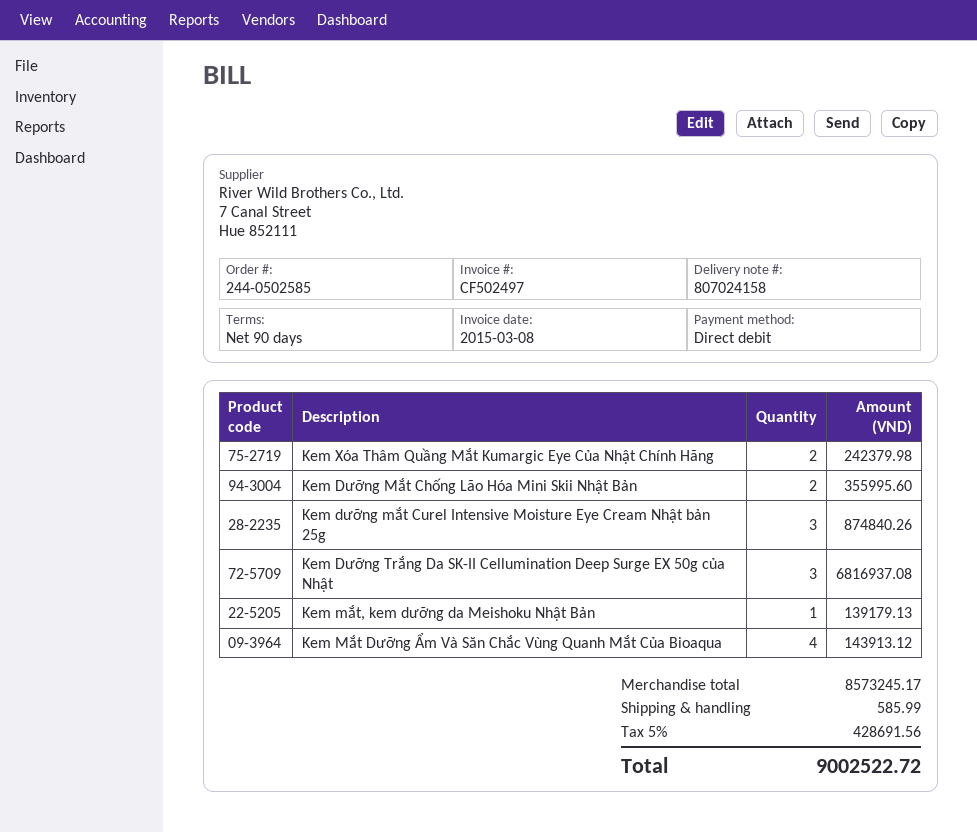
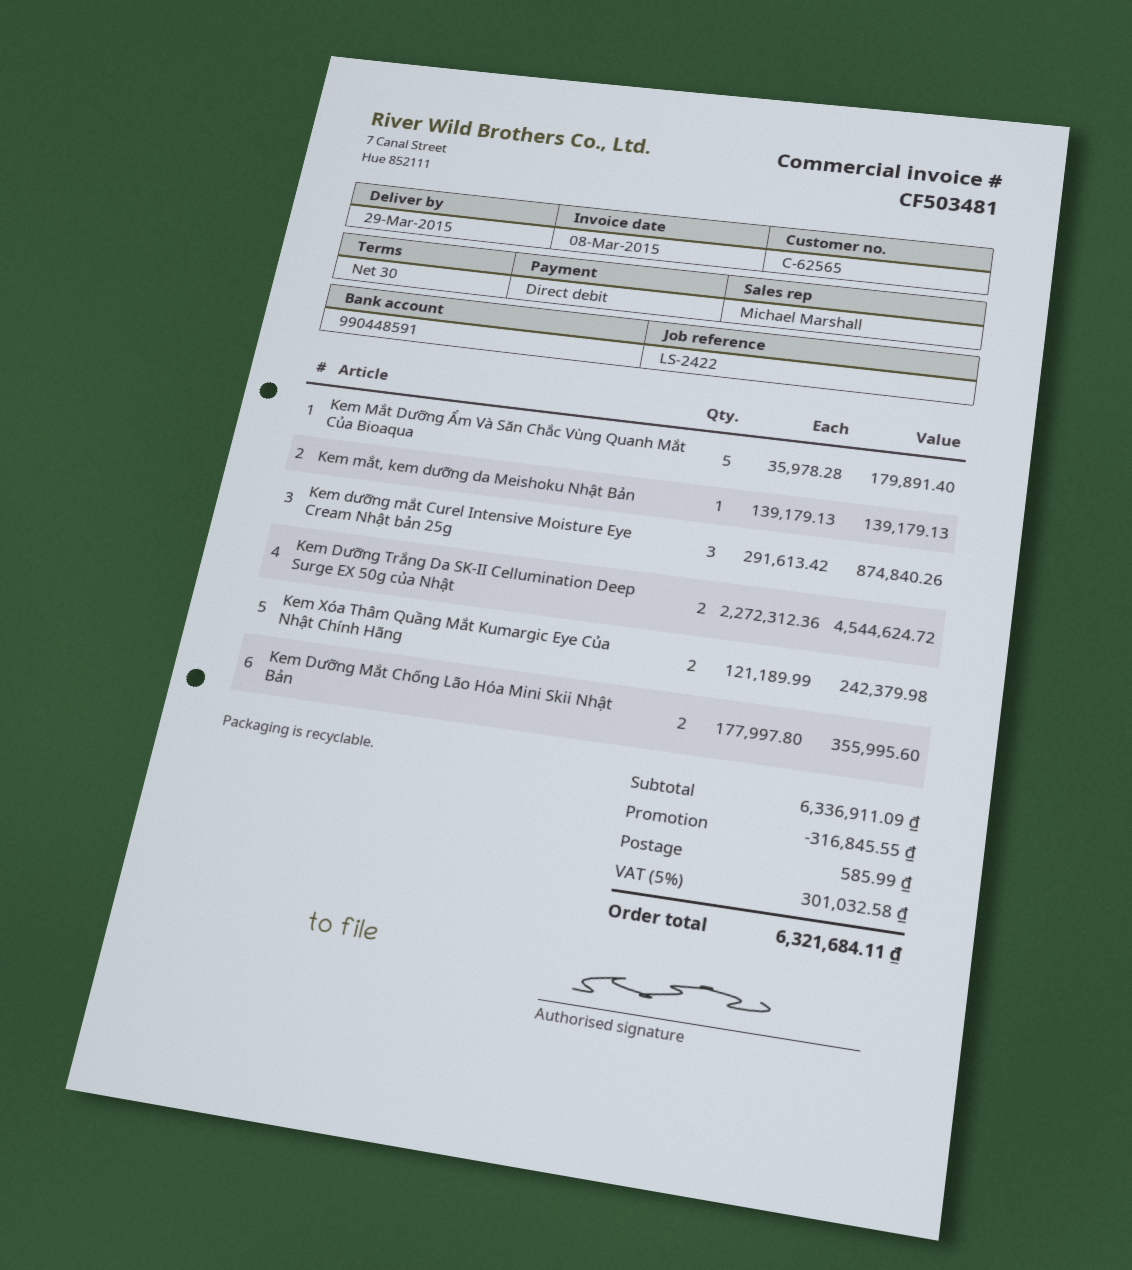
invoice number: CF502497 -> CF503481
payment terms: 90 days -> 30 days
Kem Dưỡng Trắng Da SK-II Cellumination Deep Surge EX 50g của Nhật: 3 for 6816937.08 -> 2 for 4544624.72
Kem Mắt Dưỡng Ẩm Và Săn Chắc Vùng Quanh Mắt Của Bioaqua: 4 for 143913.12 -> 5 for 179891.40
subtotal: 8573245.17 -> 6336911.09
discount: none -> 316845.55
tax: 5% = 428691.56 -> 5% = 301032.58
total: 9002522.72 -> 6321684.11

